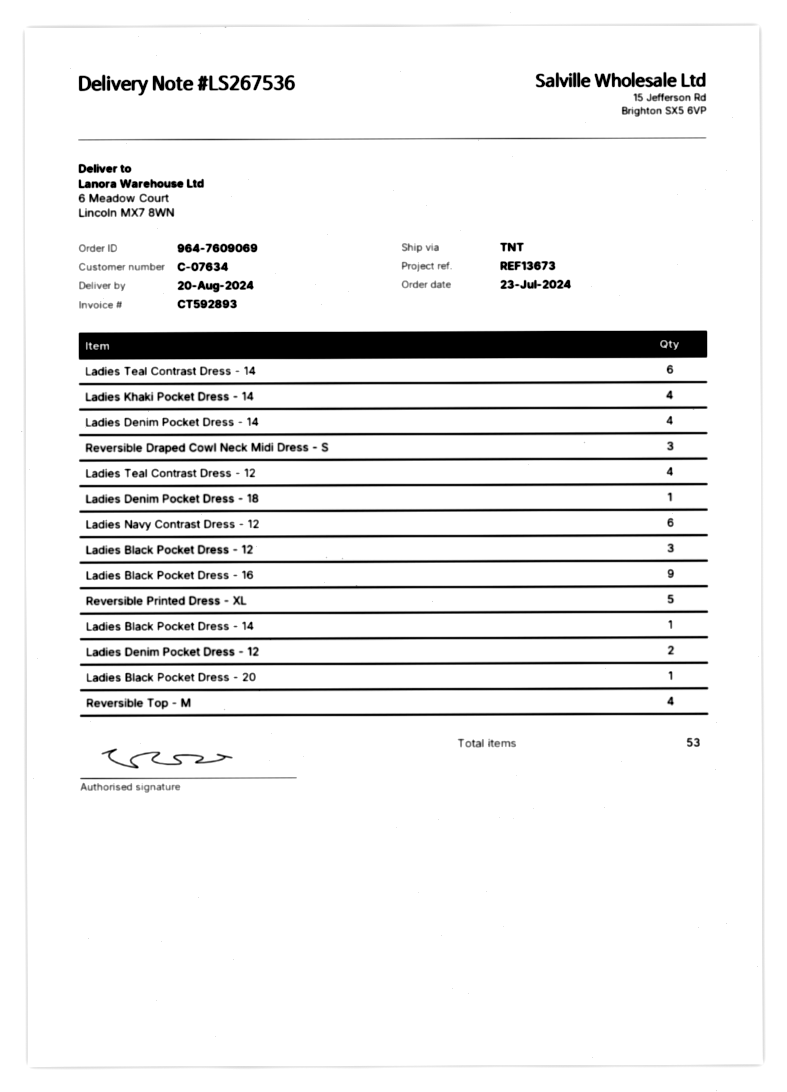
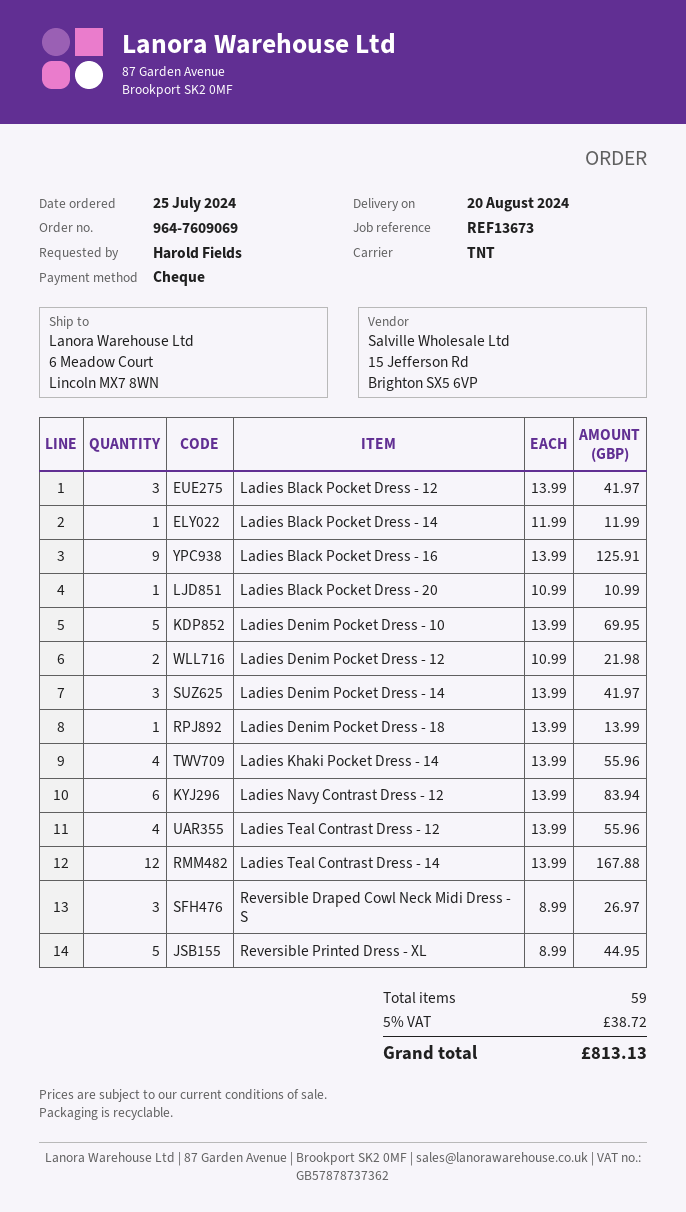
order date: 2024-07-23 -> 2024-07-25
Ladies Teal Contrast Dress - 14: 6 -> 12
Ladies Denim Pocket Dress - 14: 4 -> 3
Reversible Top - M: 4 -> none
Ladies Denim Pocket Dress - 10: none -> 5
total quantity: 53 -> 59

